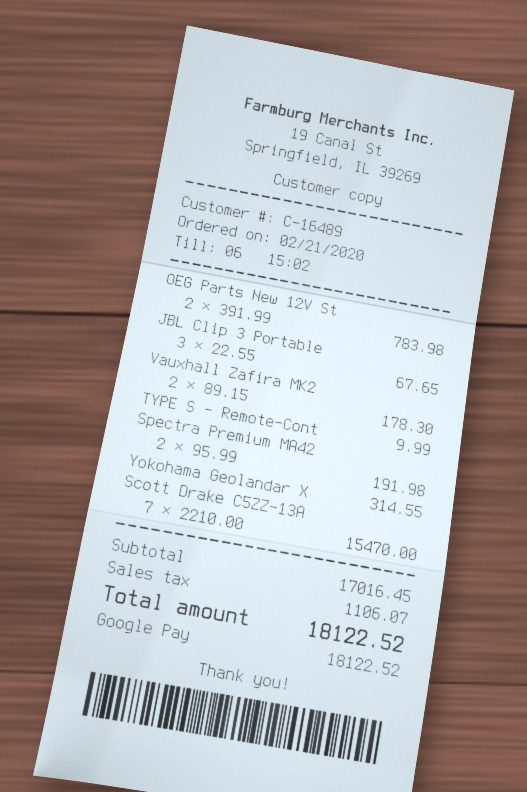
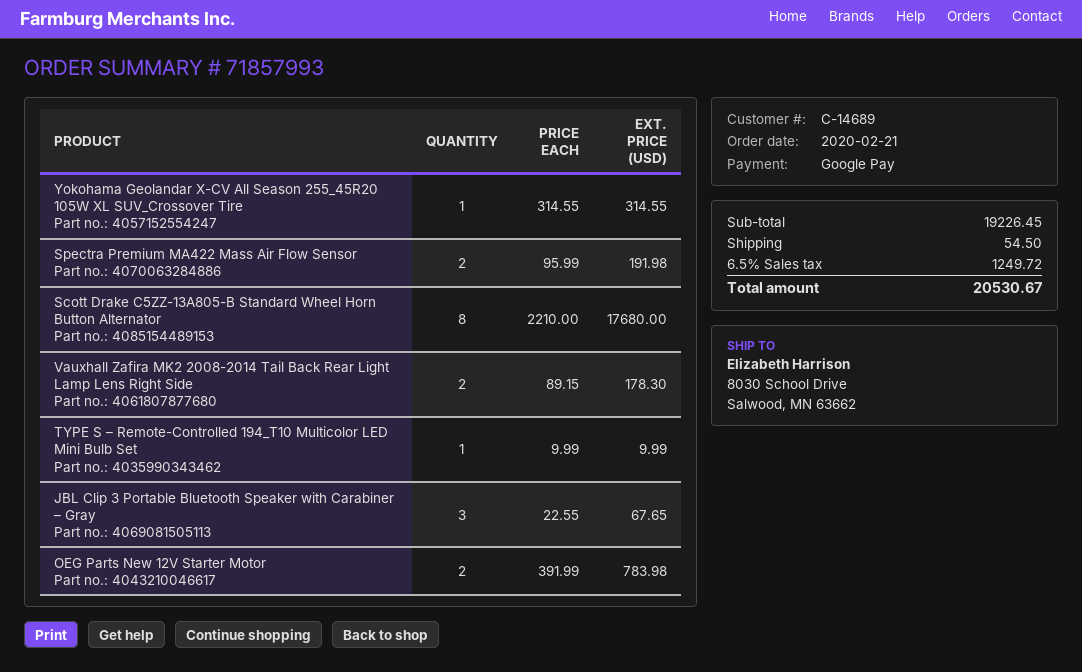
customer number: C-16489 -> C-14689
Scott Drake C5ZZ-13A: 7 x 2210.00 = 15470.00 -> 8 x 2210.00 = 17680.00
subtotal: 17016.45 -> 19226.45
shipping: none -> 54.50
tax: 1106.07 -> 1249.72
total: 18122.52 -> 20530.67

